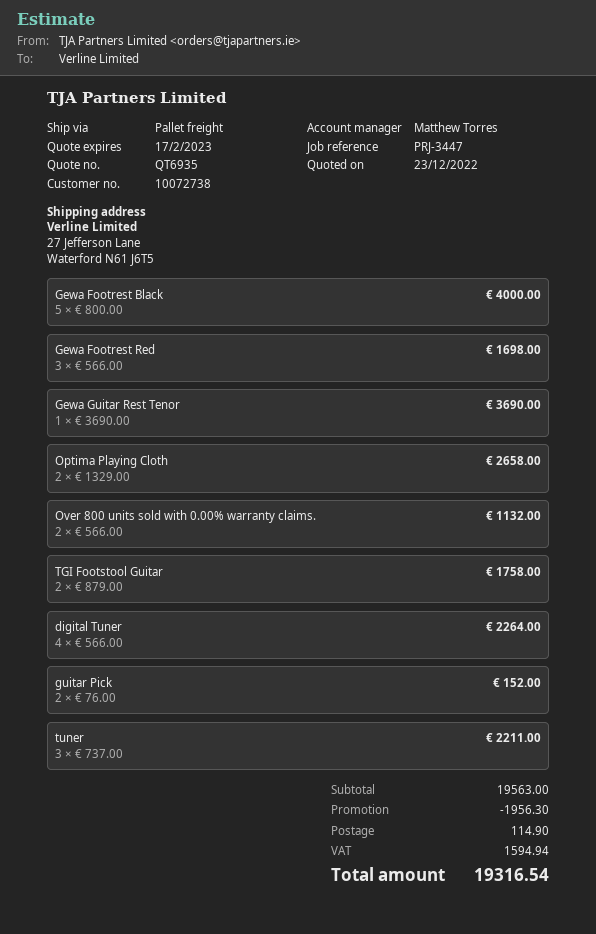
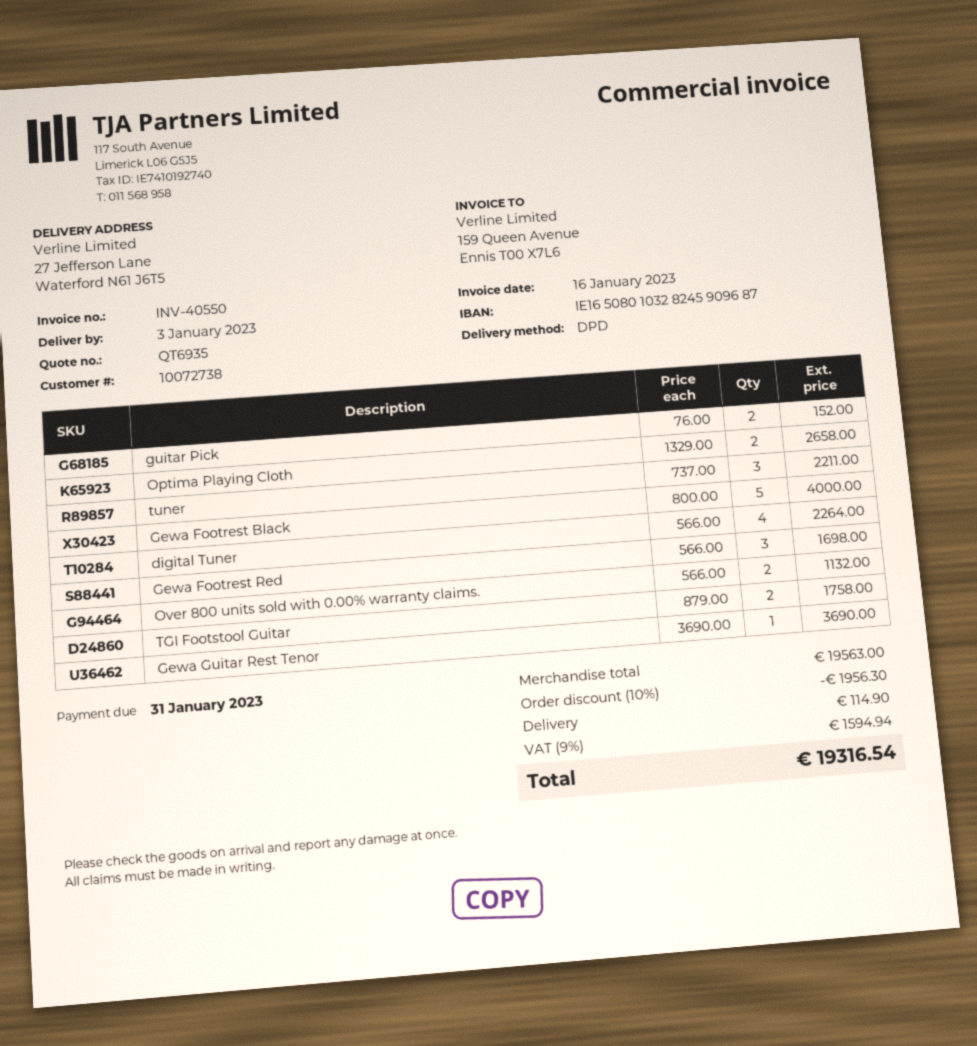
shipping method: pallet freight -> DPD

